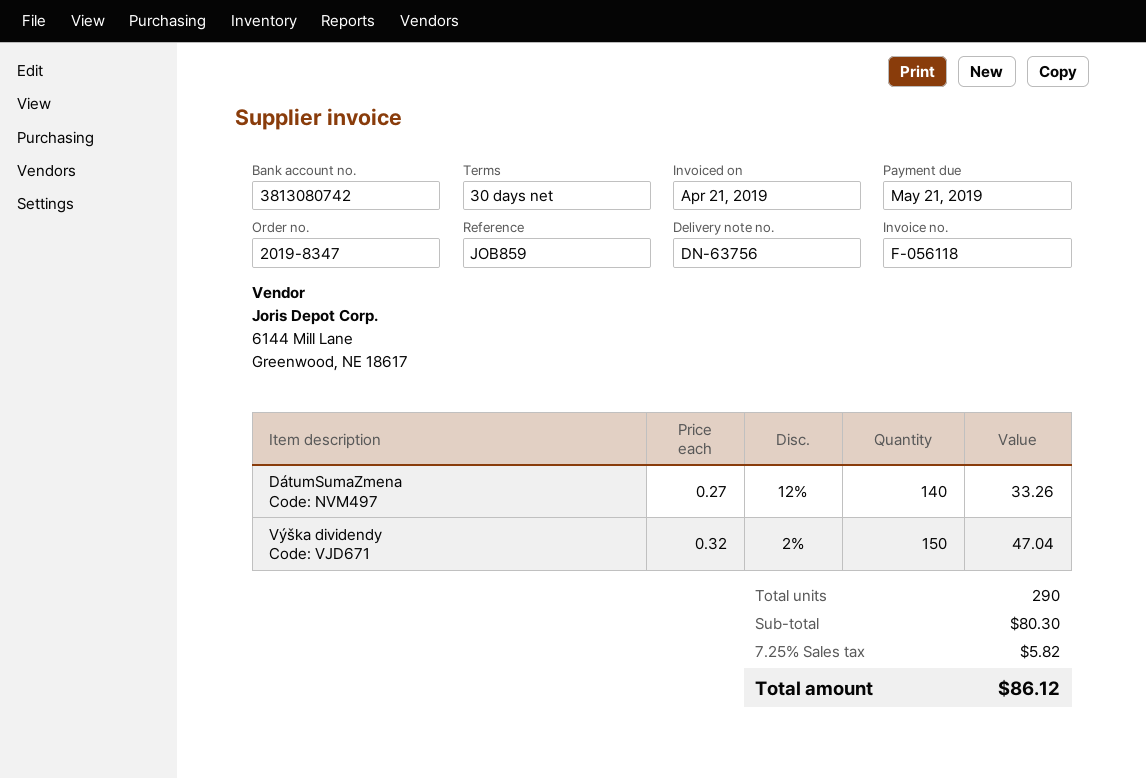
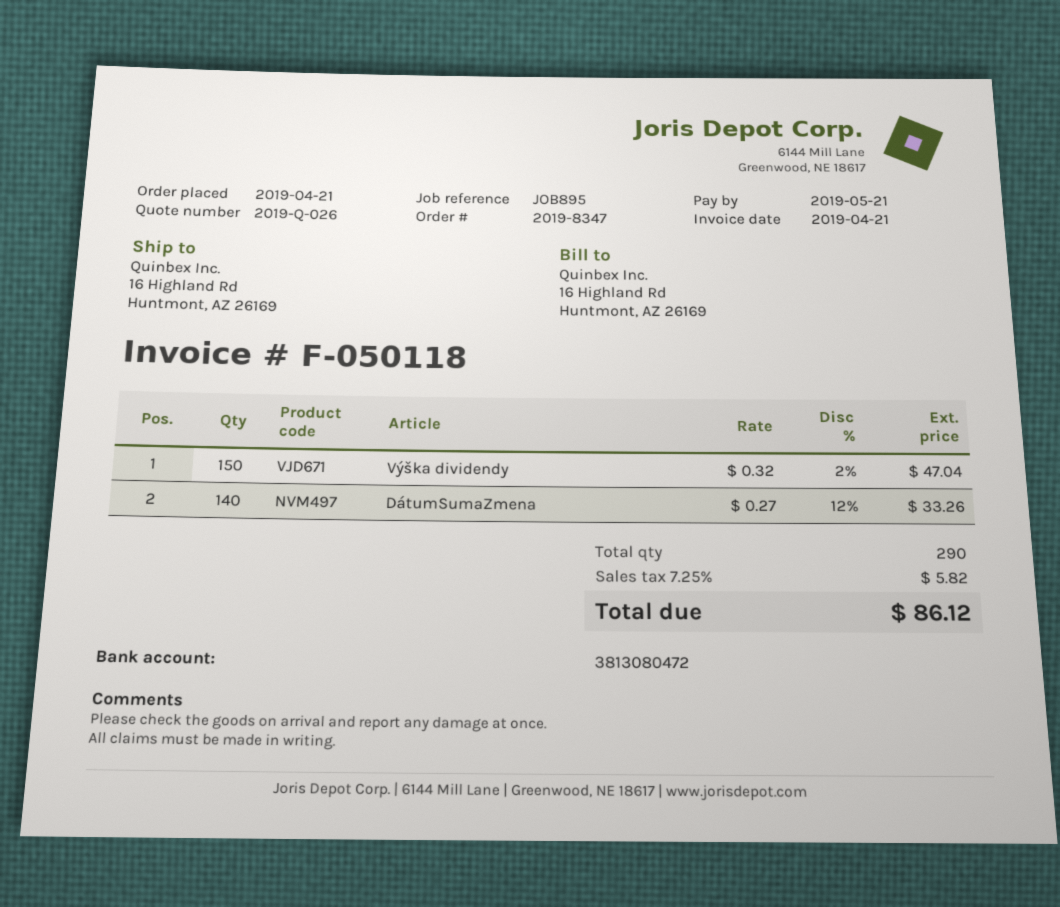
invoice number: F-056118 -> F-050118
reference: JOB859 -> JOB895
bank account: 3813080742 -> 3813080472

